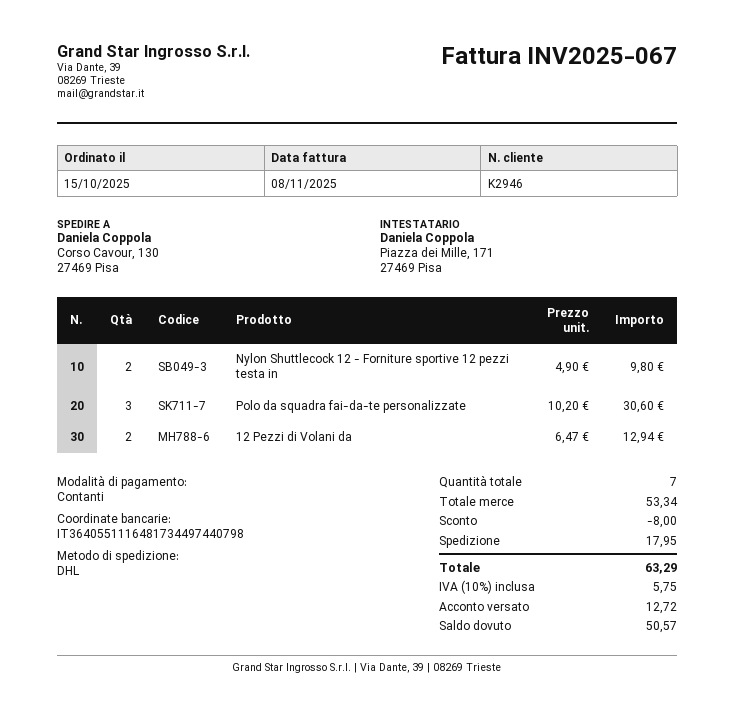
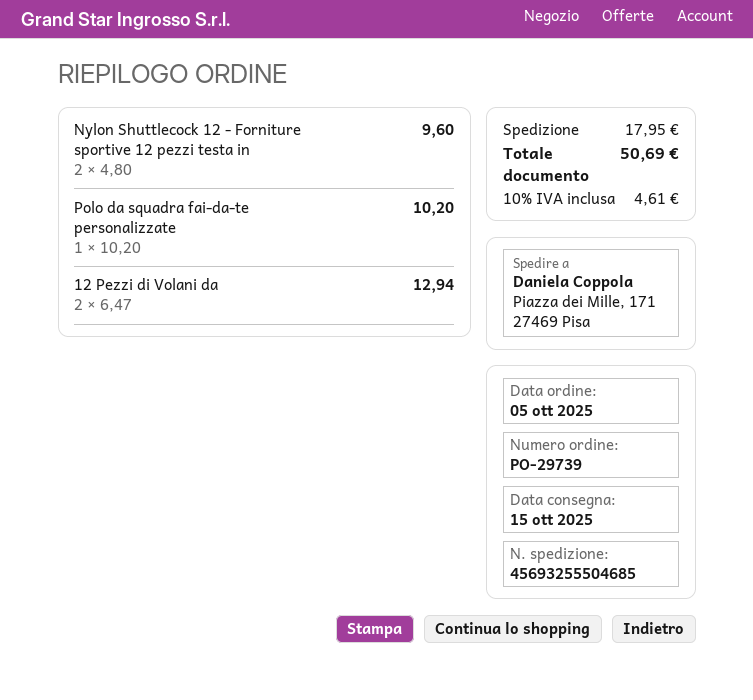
order date: 2025-10-15 -> 2025-10-05
ship to: Corso Cavour, 130, 27469 Pisa -> Piazza dei Mille, 171, 27469 Pisa
Nylon Shuttlecock 12 - Forniture sportive 12 pezzi testa in: 2 x 4.90 = 9.80 -> 2 x 4.80 = 9.60
Polo da squadra fai-da-te personalizzate: 3 x 10.20 = 30.60 -> 1 x 10.20 = 10.20
discount: 8.00 -> none
tax: 10% = 5.75 -> 10% = 4.61
total: 63.29 -> 50.69

